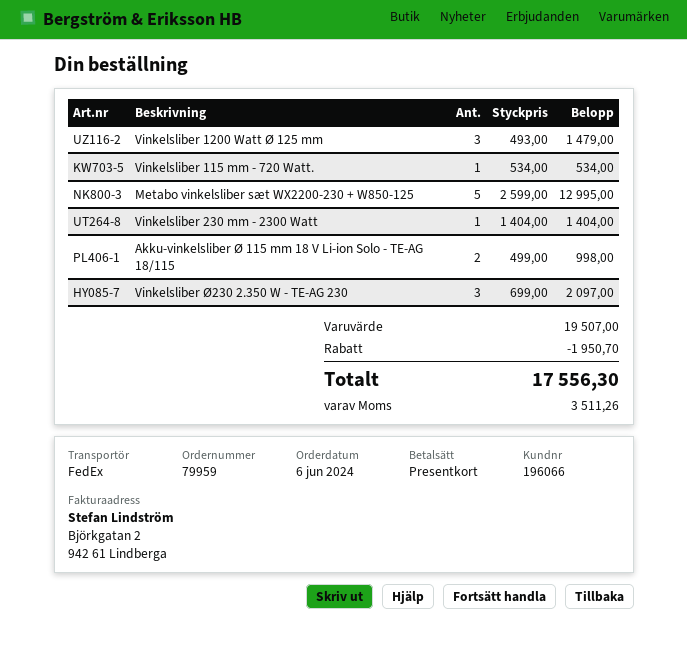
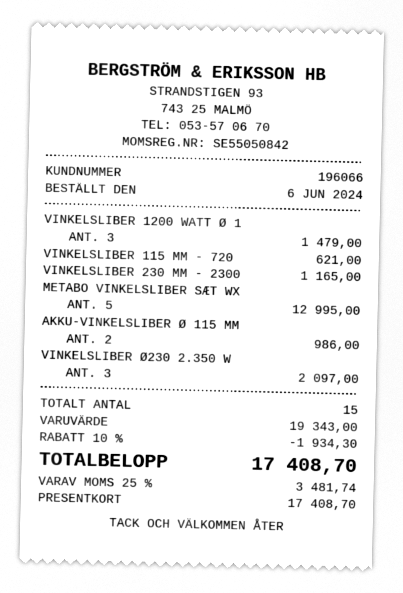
Vinkelsliber 115 mm - 720 Watt.: 1 for 534.00 -> 1 for 621.00
Vinkelsliber 230 mm - 2300 Watt: 1 for 1404.00 -> 1 for 1165.00
Akku-vinkelsliber Ø 115 mm 18 V Li-ion Solo - TE-AG 18/115: 2 for 998.00 -> 2 for 986.00
subtotal: 19507.00 -> 19343.00
discount: 1950.70 -> 1934.30
tax: 3511.26 -> 3481.74
total: 17556.30 -> 17408.70

